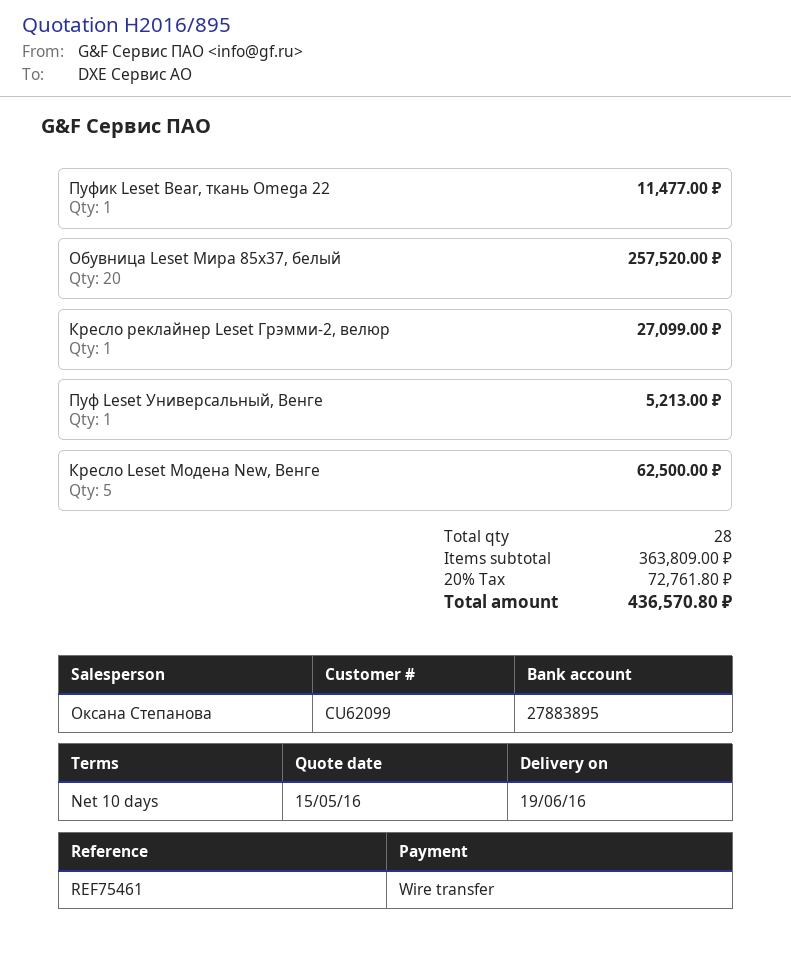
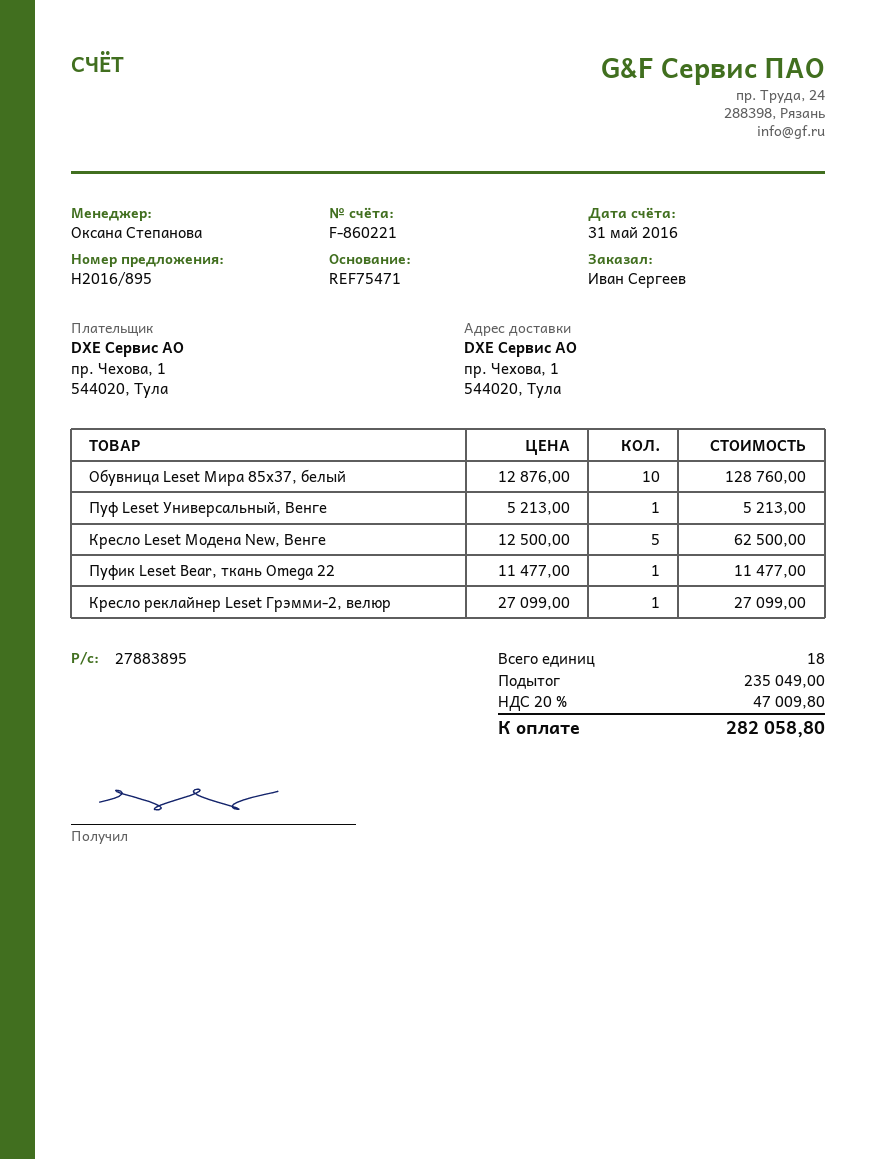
reference: REF75461 -> REF75471
Обувница Leset Мира 85х37, белый: 20 for 257520.00 -> 10 for 128760.00
total quantity: 28 -> 18
subtotal: 363809.00 -> 235049.00
tax: 20% = 72761.80 -> 20% = 47009.80
total: 436570.80 -> 282058.80

